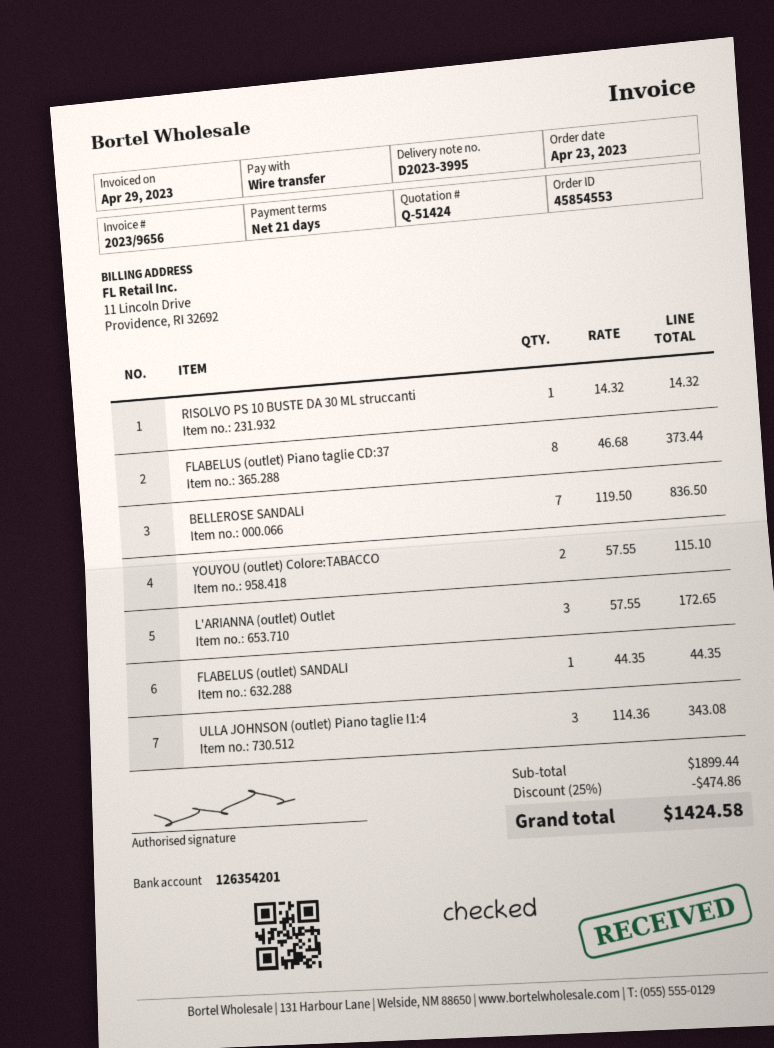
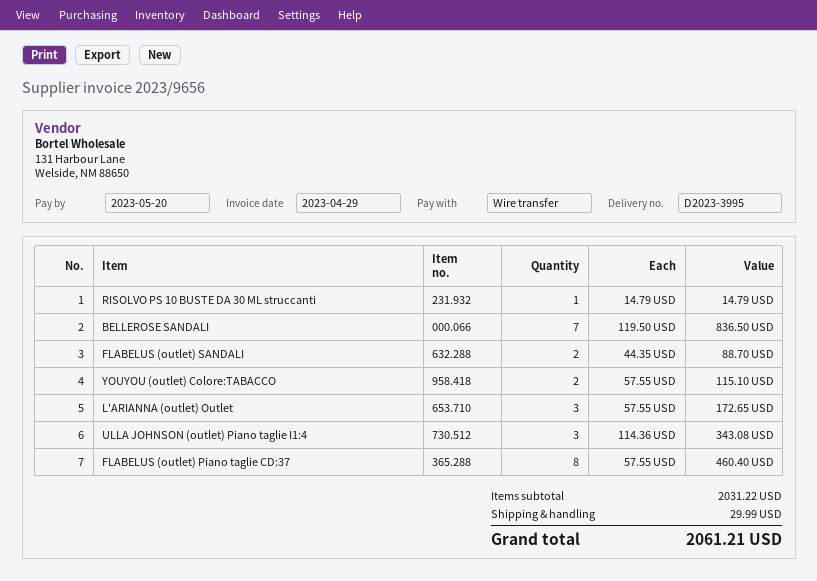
RISOLVO PS 10 BUSTE DA 30 ML struccanti: 1 x 14.32 = 14.32 -> 1 x 14.79 = 14.79
FLABELUS (outlet) Piano taglie CD:37: 8 x 46.68 = 373.44 -> 8 x 57.55 = 460.40
FLABELUS (outlet) SANDALI: 1 x 44.35 = 44.35 -> 2 x 44.35 = 88.70
subtotal: 1899.44 -> 2031.22
discount: 25% = 474.86 -> none
shipping: none -> 29.99
total: 1424.58 -> 2061.21

